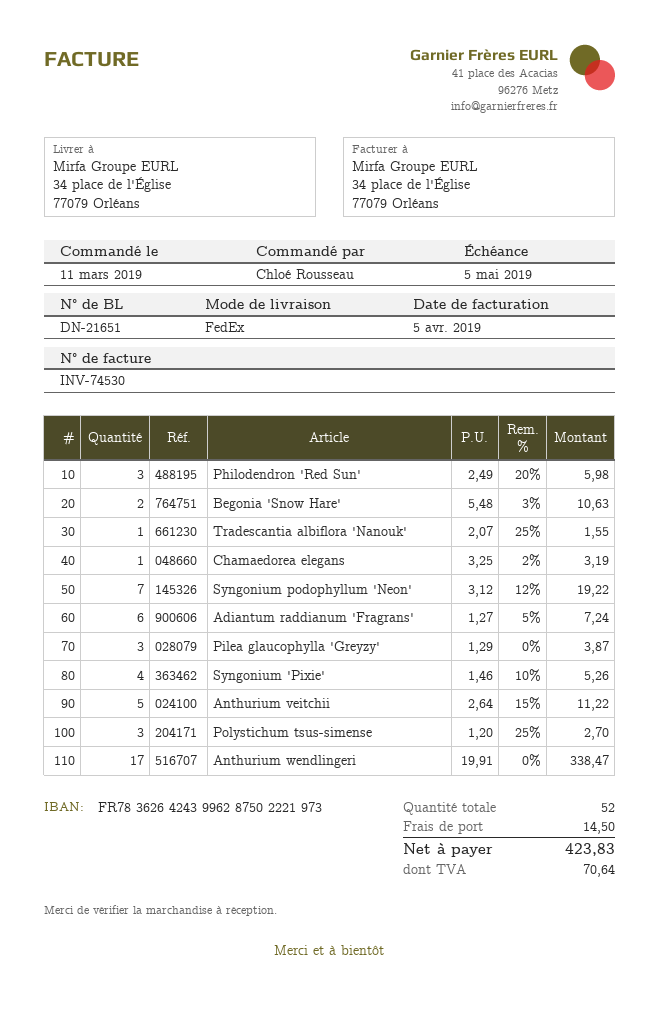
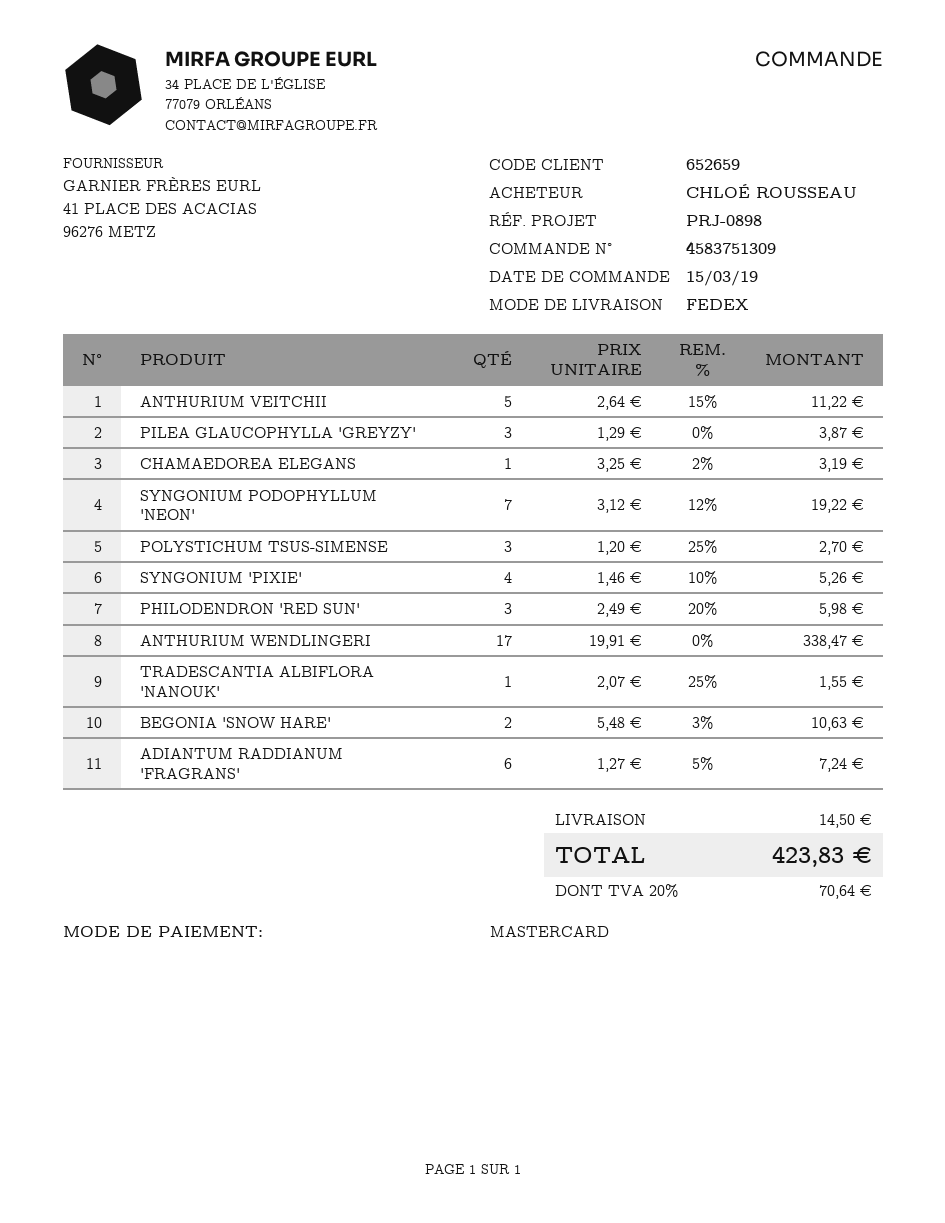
order date: 2019-03-11 -> 2019-03-15

